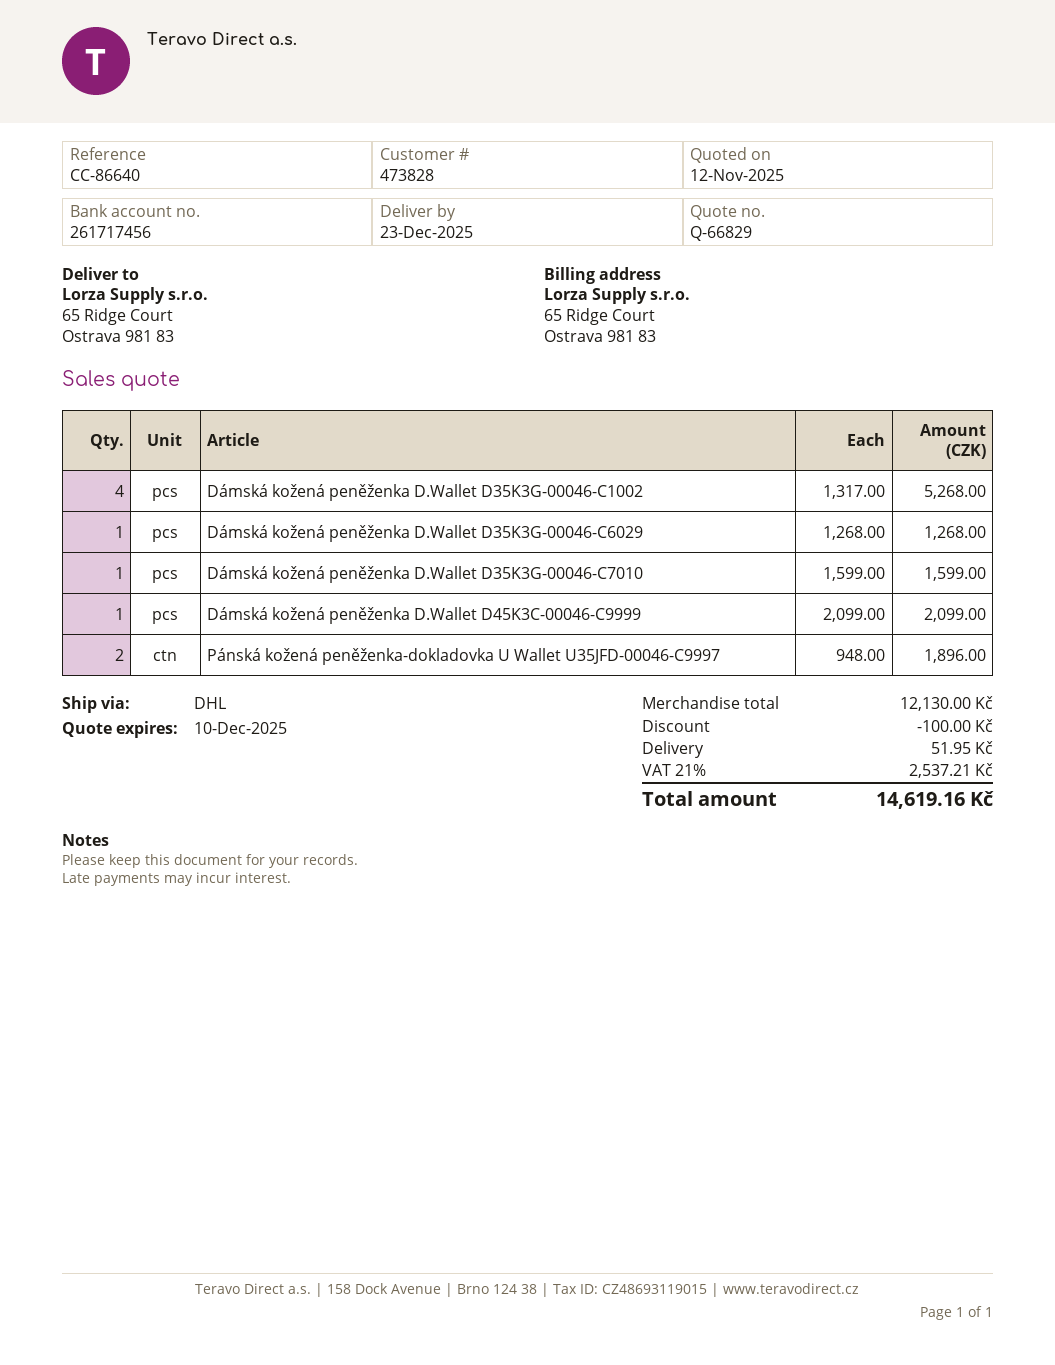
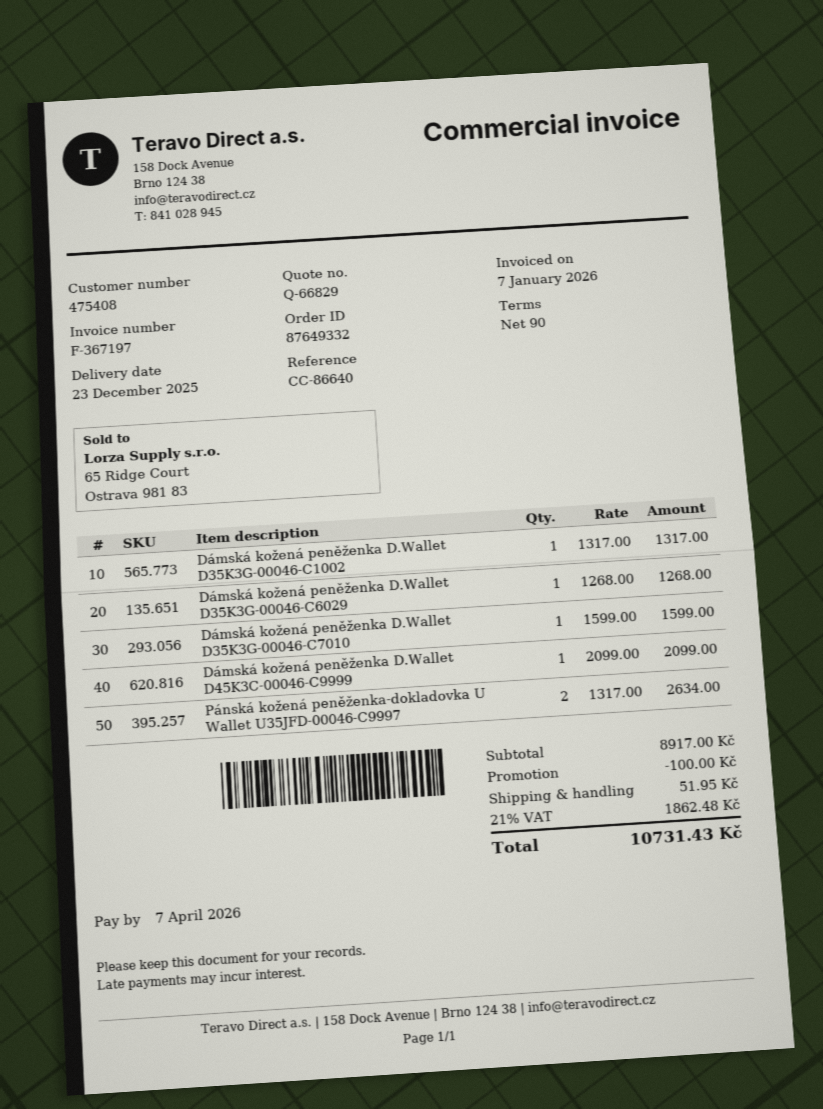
customer number: 473828 -> 475408
Dámská kožená peněženka D.Wallet D35K3G-00046-C1002: 4 x 1317.00 = 5268.00 -> 1 x 1317.00 = 1317.00
Pánská kožená peněženka-dokladovka U Wallet U35JFD-00046-C9997: 2 x 948.00 = 1896.00 -> 2 x 1317.00 = 2634.00
subtotal: 12130.00 -> 8917.00
tax: 21% = 2537.21 -> 21% = 1862.48
total: 14619.16 -> 10731.43

